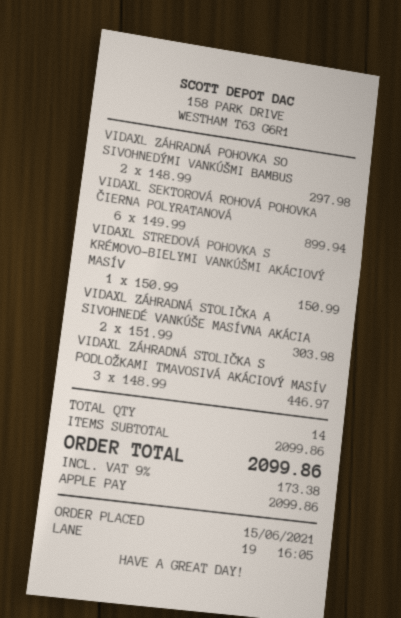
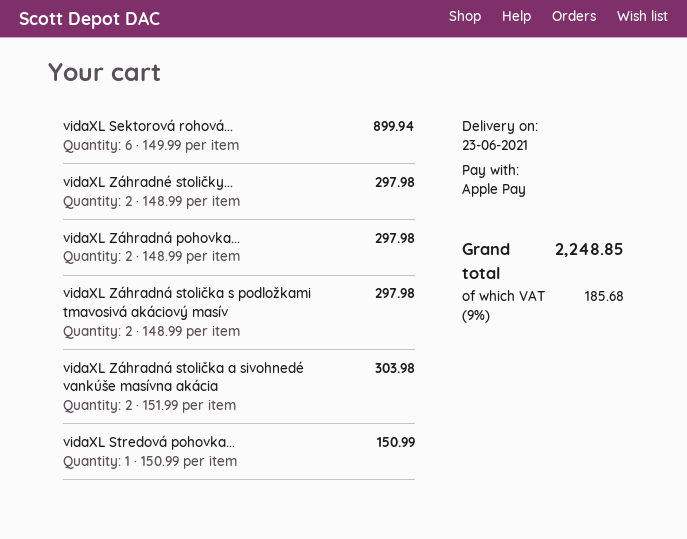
VIDAXL ZÁHRADNÁ STOLIČKA S PODLOŽKAMI TMAVOSIVÁ AKÁCIOVÝ MASÍV: 3 x 148.99 = 446.97 -> 2 x 148.99 = 297.98
vidaXL Záhradné stoličky...: none -> 2 x 148.99 = 297.98
tax: 9% = 173.38 -> 9% = 185.68
total: 2099.86 -> 2248.85

